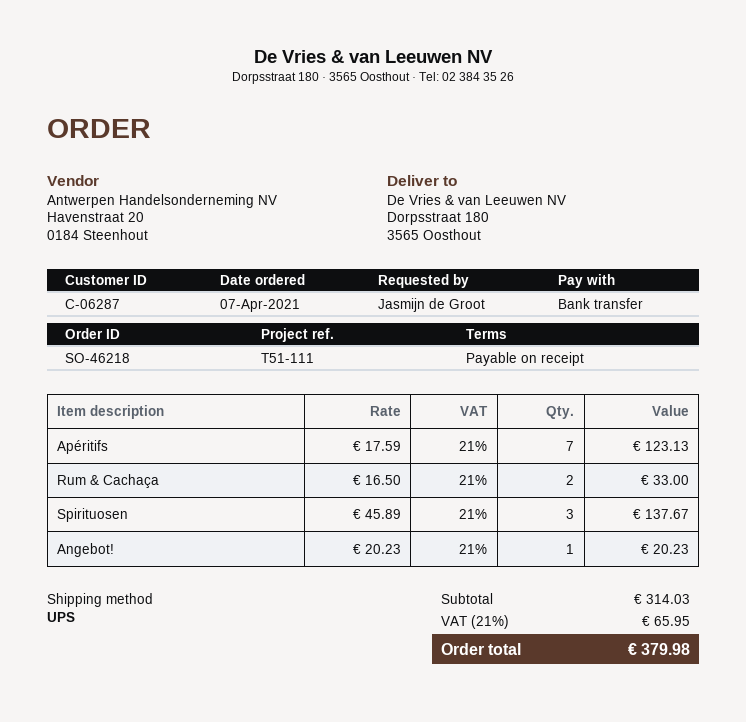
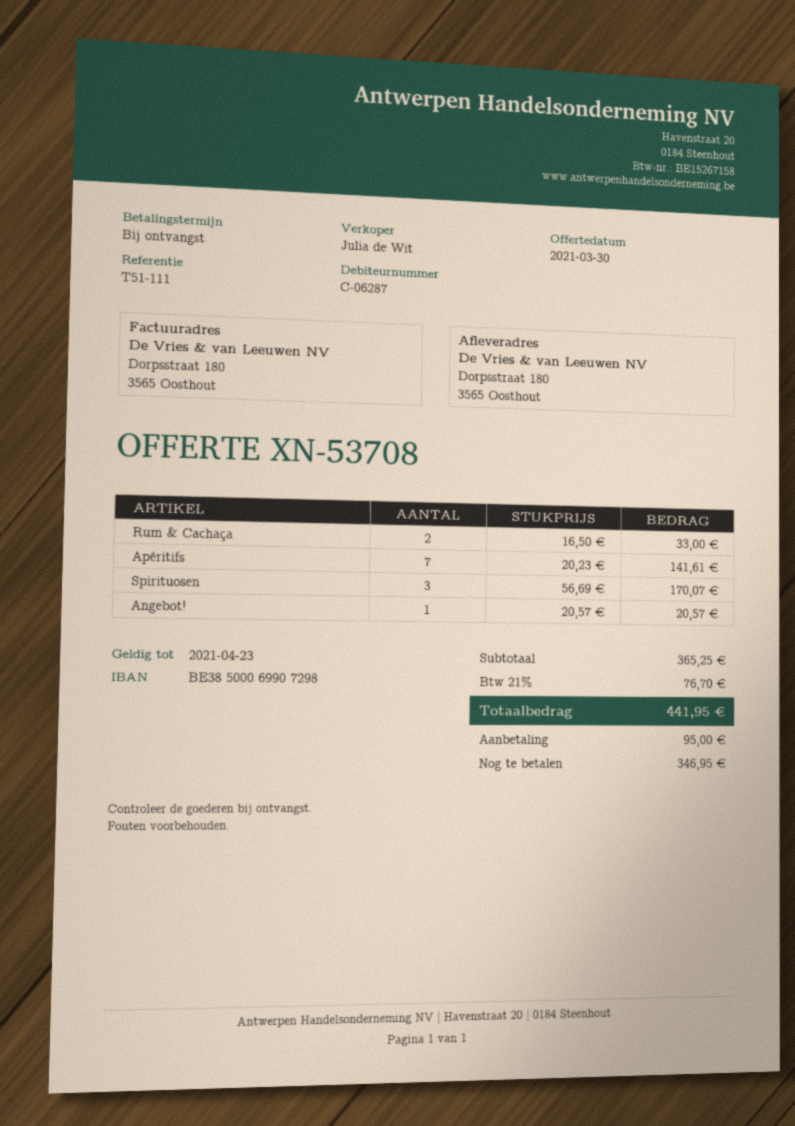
Apéritifs: 7 x 17.59 = 123.13 -> 7 x 20.23 = 141.61
Spirituosen: 3 x 45.89 = 137.67 -> 3 x 56.69 = 170.07
Angebot!: 1 x 20.23 = 20.23 -> 1 x 20.57 = 20.57
subtotal: 314.03 -> 365.25
tax: 21% = 65.95 -> 21% = 76.70
total: 379.98 -> 441.95

